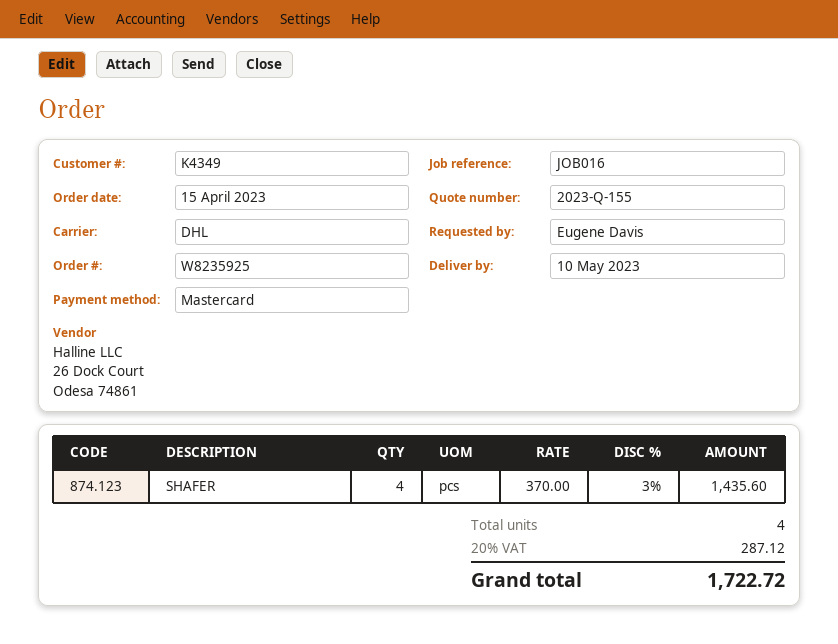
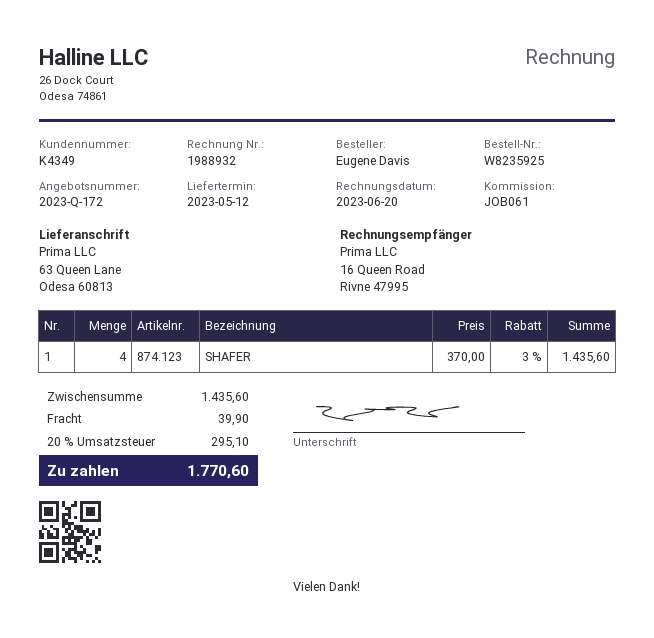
quote number: 2023-Q-155 -> 2023-Q-172
delivery date: 2023-05-10 -> 2023-05-12
reference: JOB016 -> JOB061
shipping: none -> 39.90
tax: 20% = 287.12 -> 20% = 295.10
total: 1722.72 -> 1770.60

